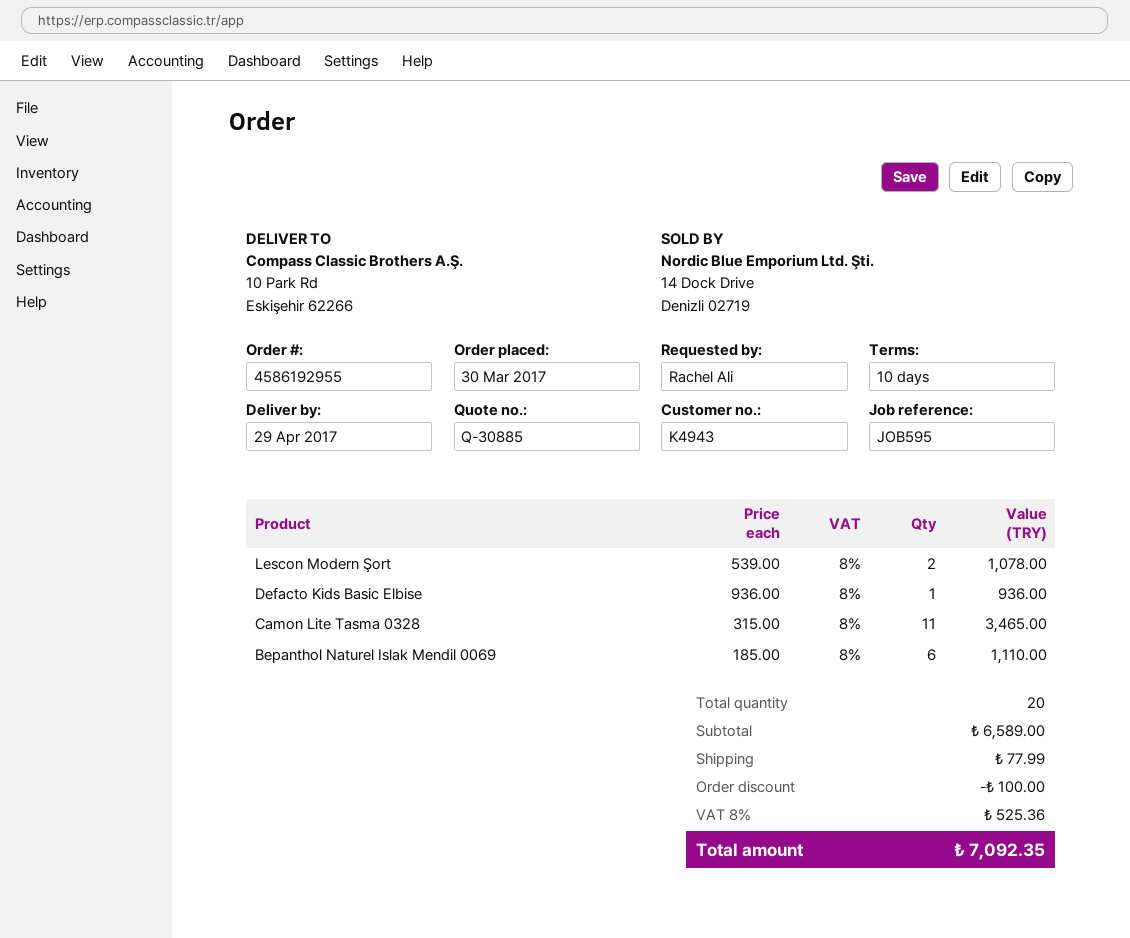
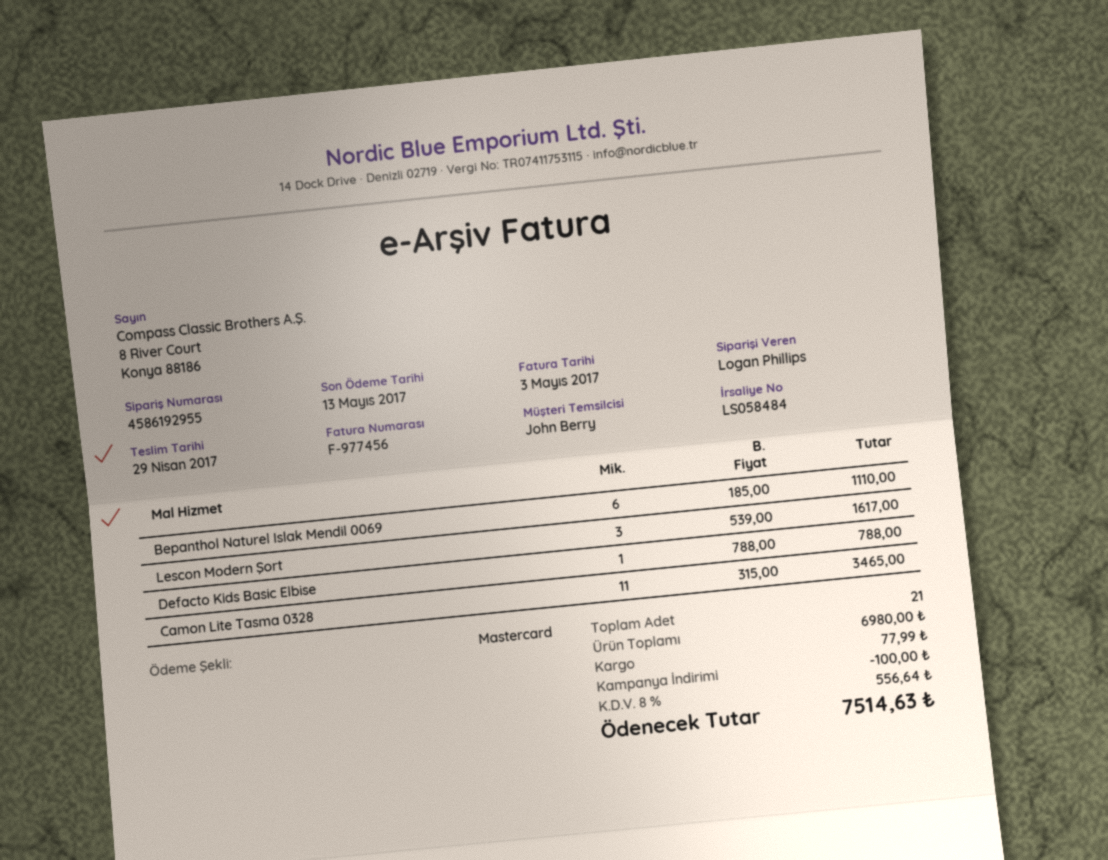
ordered by: Rachel Ali -> Logan Phillips
Lescon Modern Şort: 2 x 539.00 = 1078.00 -> 3 x 539.00 = 1617.00
Defacto Kids Basic Elbise: 1 x 936.00 = 936.00 -> 1 x 788.00 = 788.00
total quantity: 20 -> 21
subtotal: 6589.00 -> 6980.00
tax: 8% = 525.36 -> 8% = 556.64
total: 7092.35 -> 7514.63

